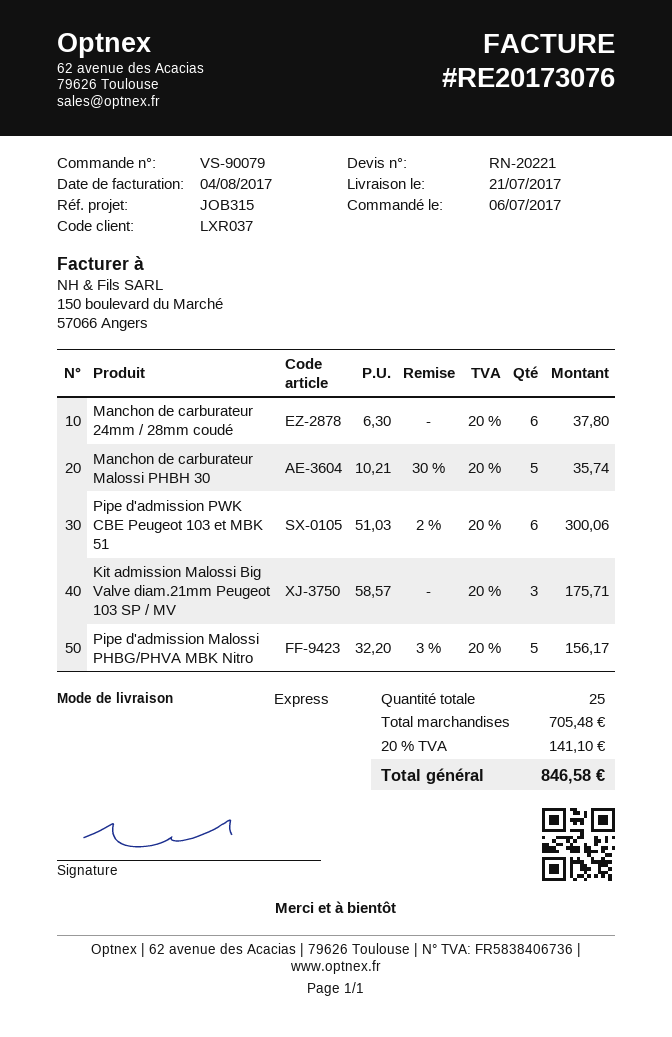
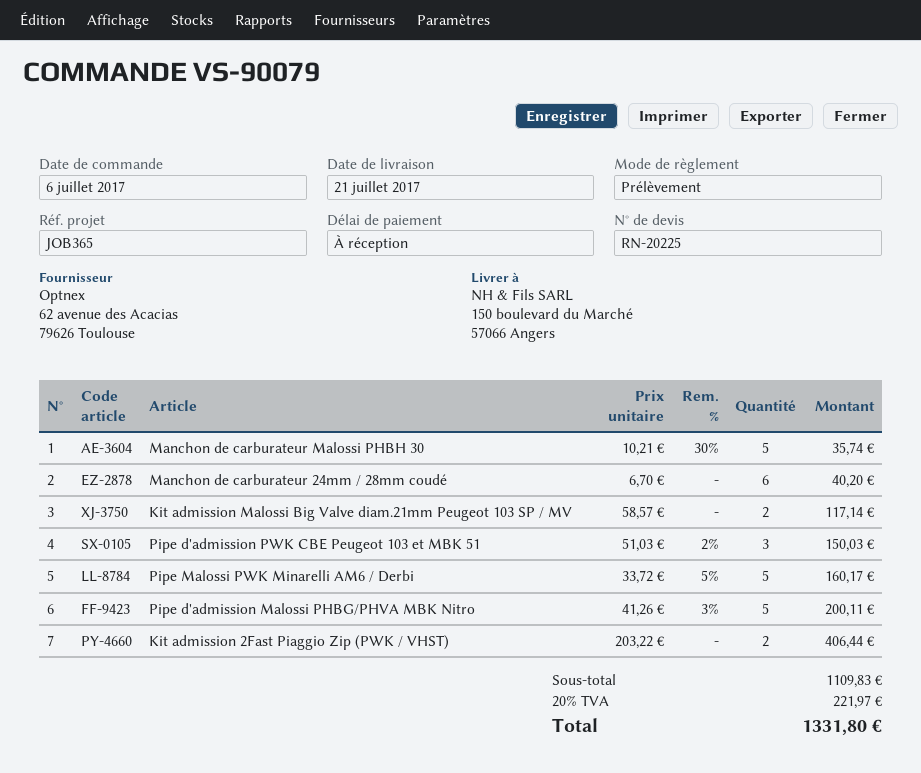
quote number: RN-20221 -> RN-20225
reference: JOB315 -> JOB365
Manchon de carburateur 24mm / 28mm coudé: 6 x 6.30 = 37.80 -> 6 x 6.70 = 40.20
Pipe d'admission PWK CBE Peugeot 103 et MBK 51: 6 x 51.03 - 2% = 300.06 -> 3 x 51.03 - 2% = 150.03
Kit admission Malossi Big Valve diam.21mm Peugeot 103 SP / MV: 3 x 58.57 = 175.71 -> 2 x 58.57 = 117.14
Pipe d'admission Malossi PHBG/PHVA MBK Nitro: 5 x 32.20 - 3% = 156.17 -> 5 x 41.26 - 3% = 200.11
Pipe Malossi PWK Minarelli AM6 / Derbi: none -> 5 x 33.72 - 5% = 160.17
Kit admission 2Fast Piaggio Zip (PWK / VHST): none -> 2 x 203.22 = 406.44
subtotal: 705.48 -> 1109.83
tax: 20% = 141.10 -> 20% = 221.97
total: 846.58 -> 1331.80

